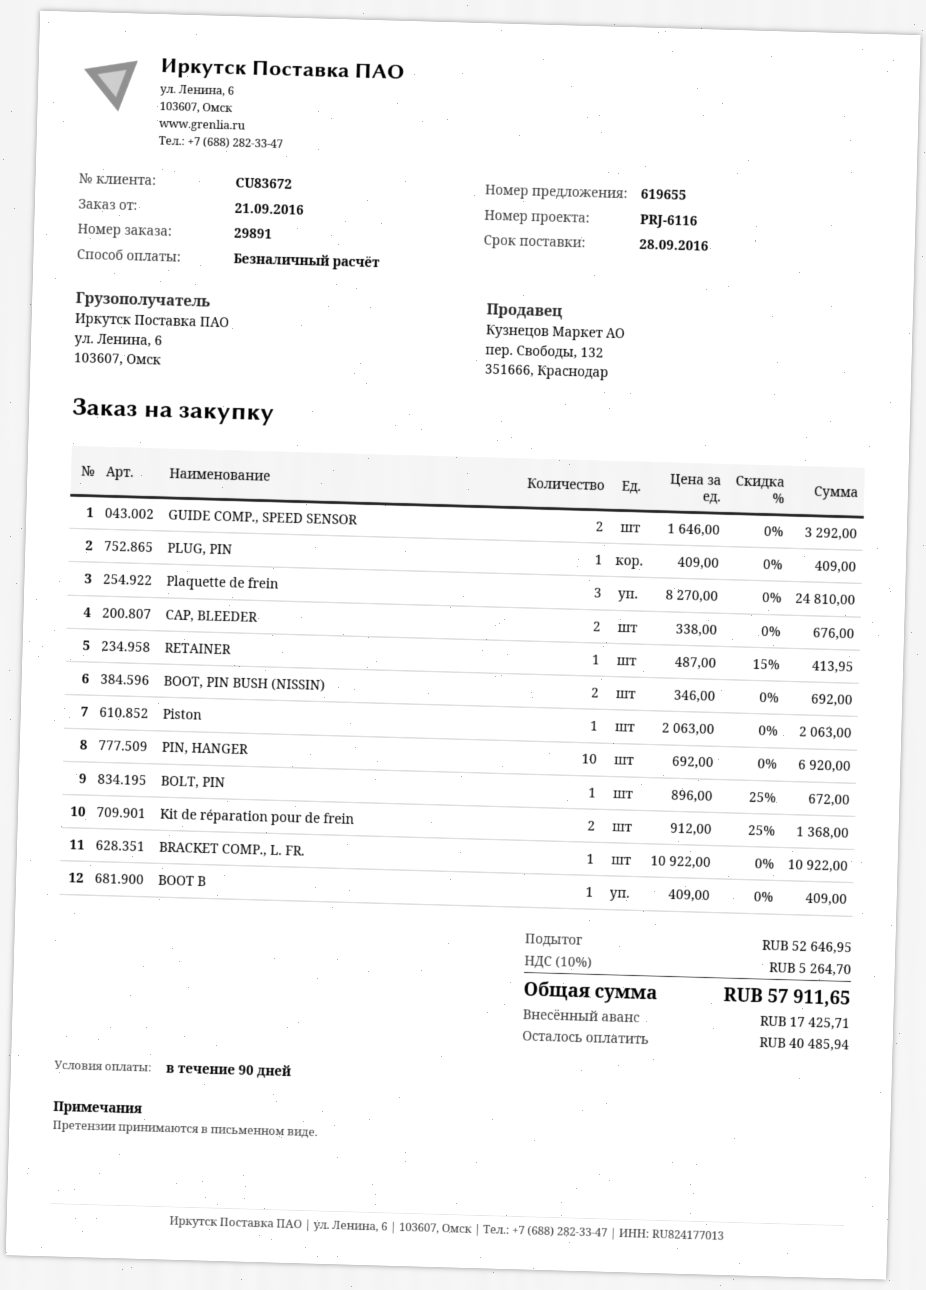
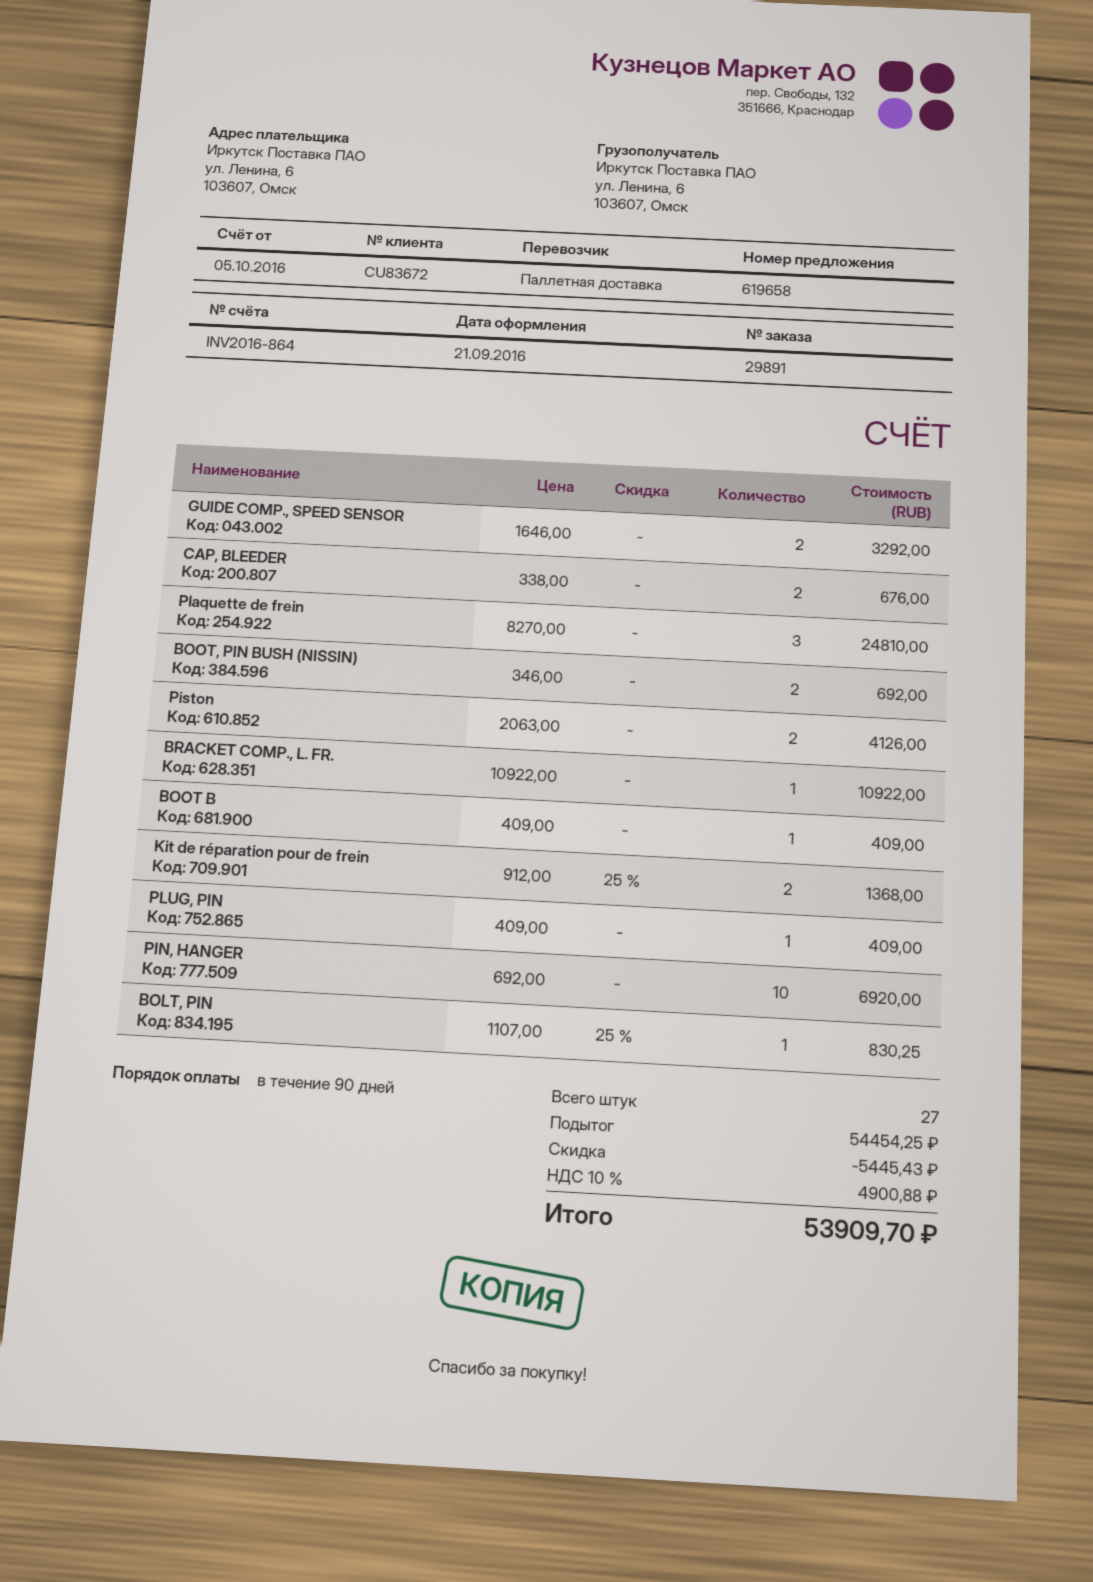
quote number: 619655 -> 619658
RETAINER: 1 x 487.00 - 15% = 413.95 -> none
Piston: 1 x 2063.00 = 2063.00 -> 2 x 2063.00 = 4126.00
BOLT, PIN: 1 x 896.00 - 25% = 672.00 -> 1 x 1107.00 - 25% = 830.25
subtotal: 52646.95 -> 54454.25
discount: none -> 5445.43
tax: 10% = 5264.70 -> 10% = 4900.88
total: 57911.65 -> 53909.70

